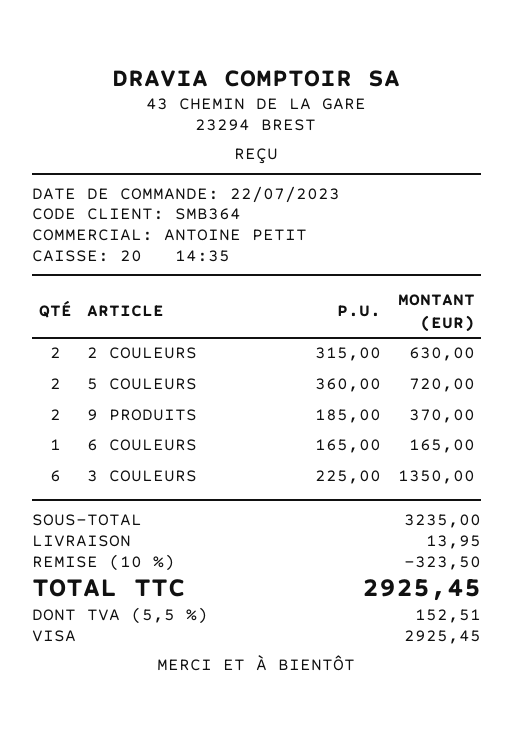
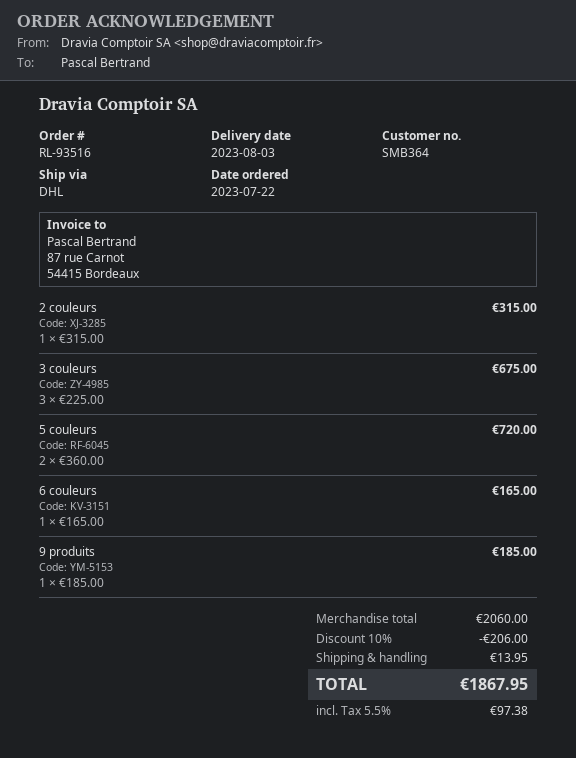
2 COULEURS: 2 x 315.00 = 630.00 -> 1 x 315.00 = 315.00
9 PRODUITS: 2 x 185.00 = 370.00 -> 1 x 185.00 = 185.00
3 COULEURS: 6 x 225.00 = 1350.00 -> 3 x 225.00 = 675.00
subtotal: 3235.00 -> 2060.00
discount: 10% = 323.50 -> 10% = 206.00
tax: 5.5% = 152.51 -> 5.5% = 97.38
total: 2925.45 -> 1867.95

